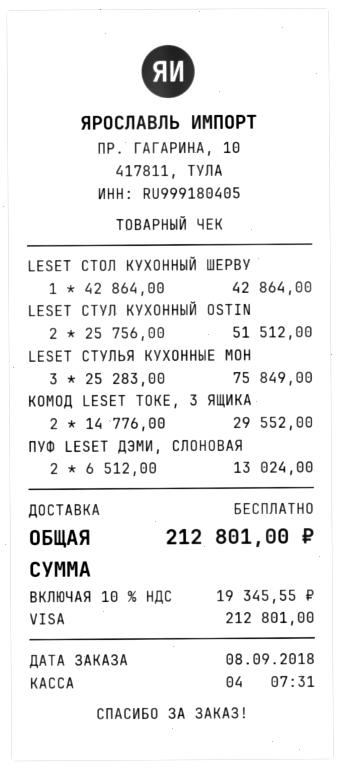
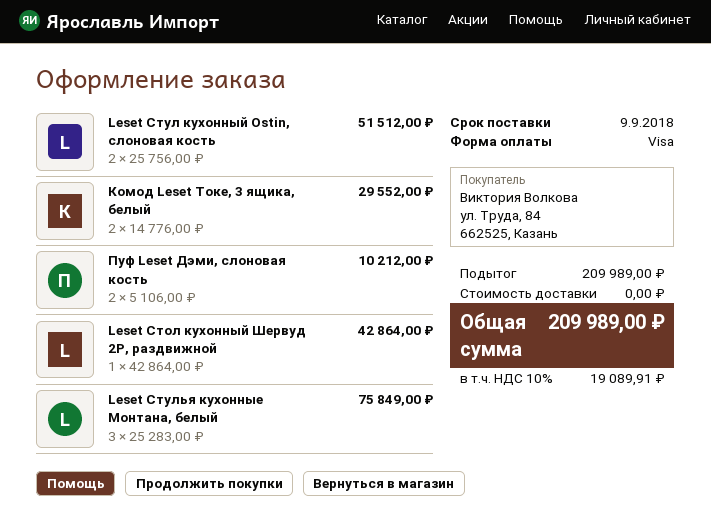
ПУФ LESET ДЭМИ, СЛОНОВАЯ: 2 x 6512.00 = 13024.00 -> 2 x 5106.00 = 10212.00
tax: 10% = 19345.55 -> 10% = 19089.91
total: 212801.00 -> 209989.00

